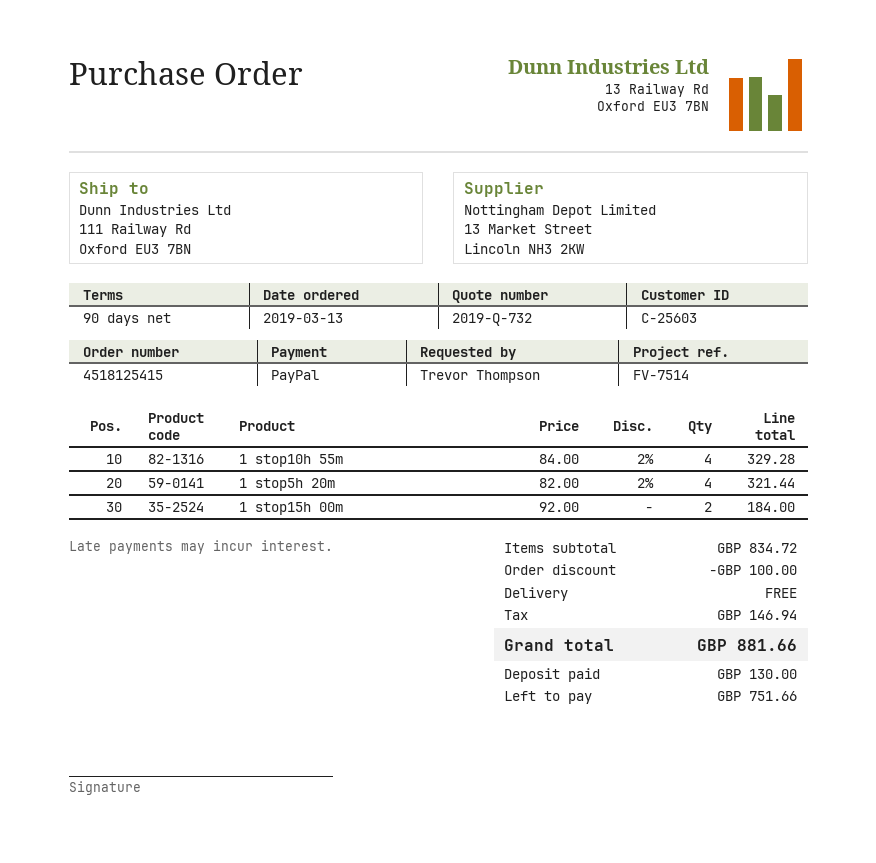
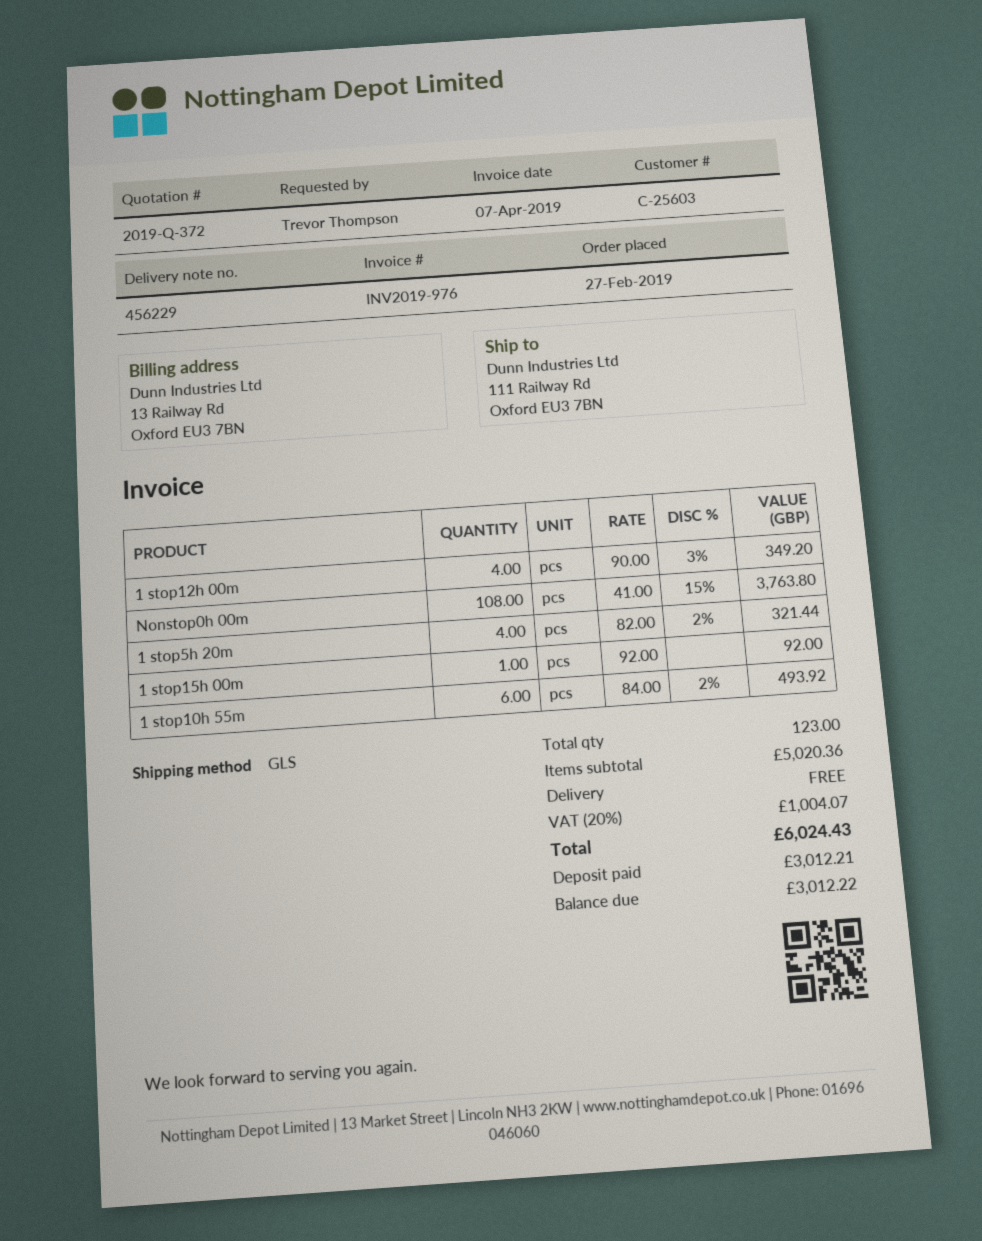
quote number: 2019-Q-732 -> 2019-Q-372
order date: 2019-03-13 -> 2019-02-27
1 stop10h 55m: 4 x 84.00 - 2% = 329.28 -> 6 x 84.00 - 2% = 493.92
1 stop15h 00m: 2 x 92.00 = 184.00 -> 1 x 92.00 = 92.00
1 stop12h 00m: none -> 4 x 90.00 - 3% = 349.20
Nonstop0h 00m: none -> 108 x 41.00 - 15% = 3763.80
subtotal: 834.72 -> 5020.36
discount: 100.00 -> none
tax: 146.94 -> 1004.07
total: 881.66 -> 6024.43
deposit: 130.00 -> 3012.21
balance: 751.66 -> 3012.22

